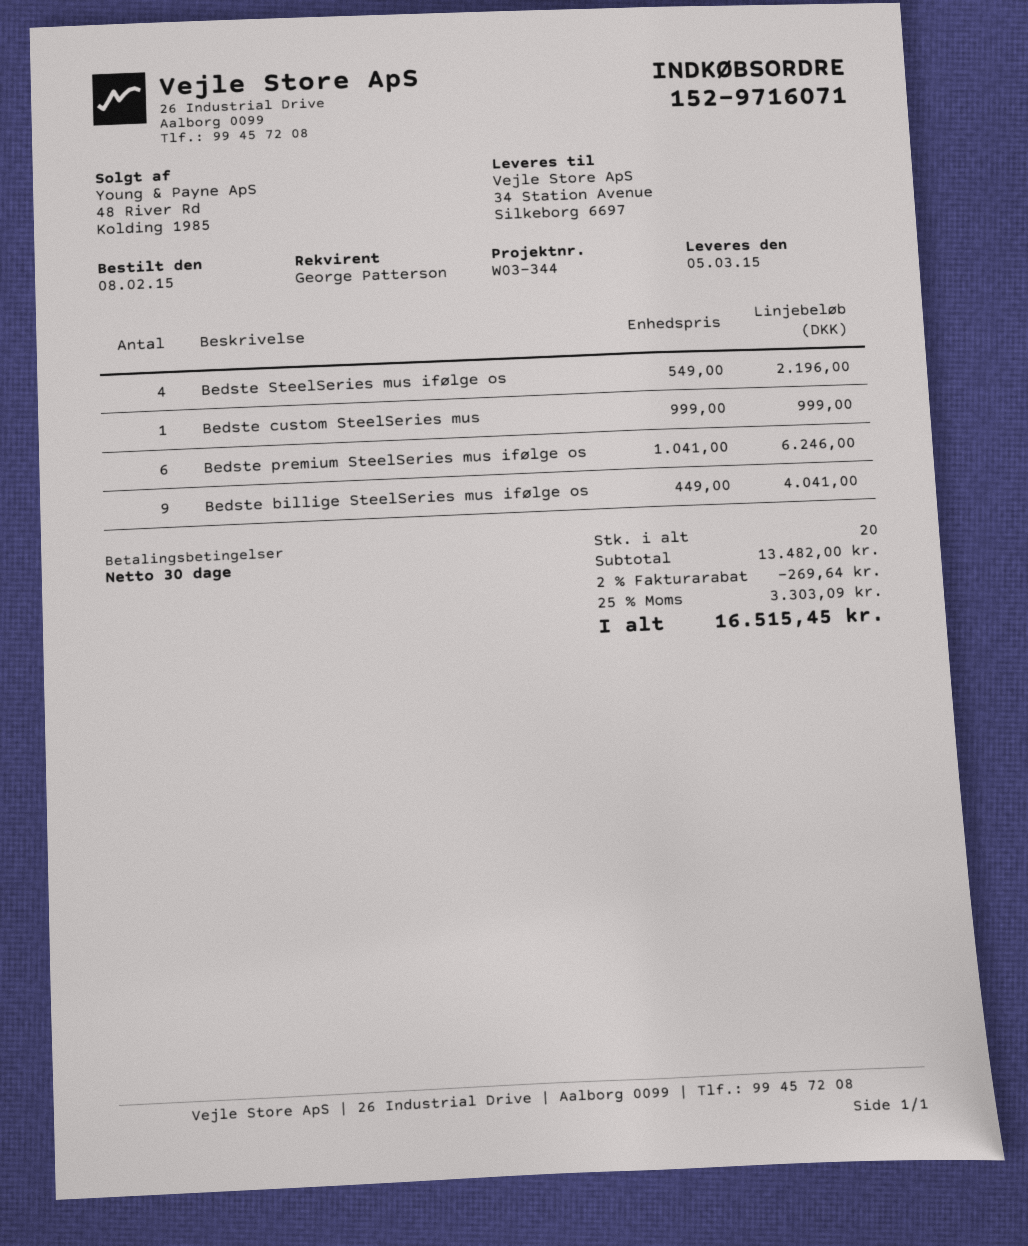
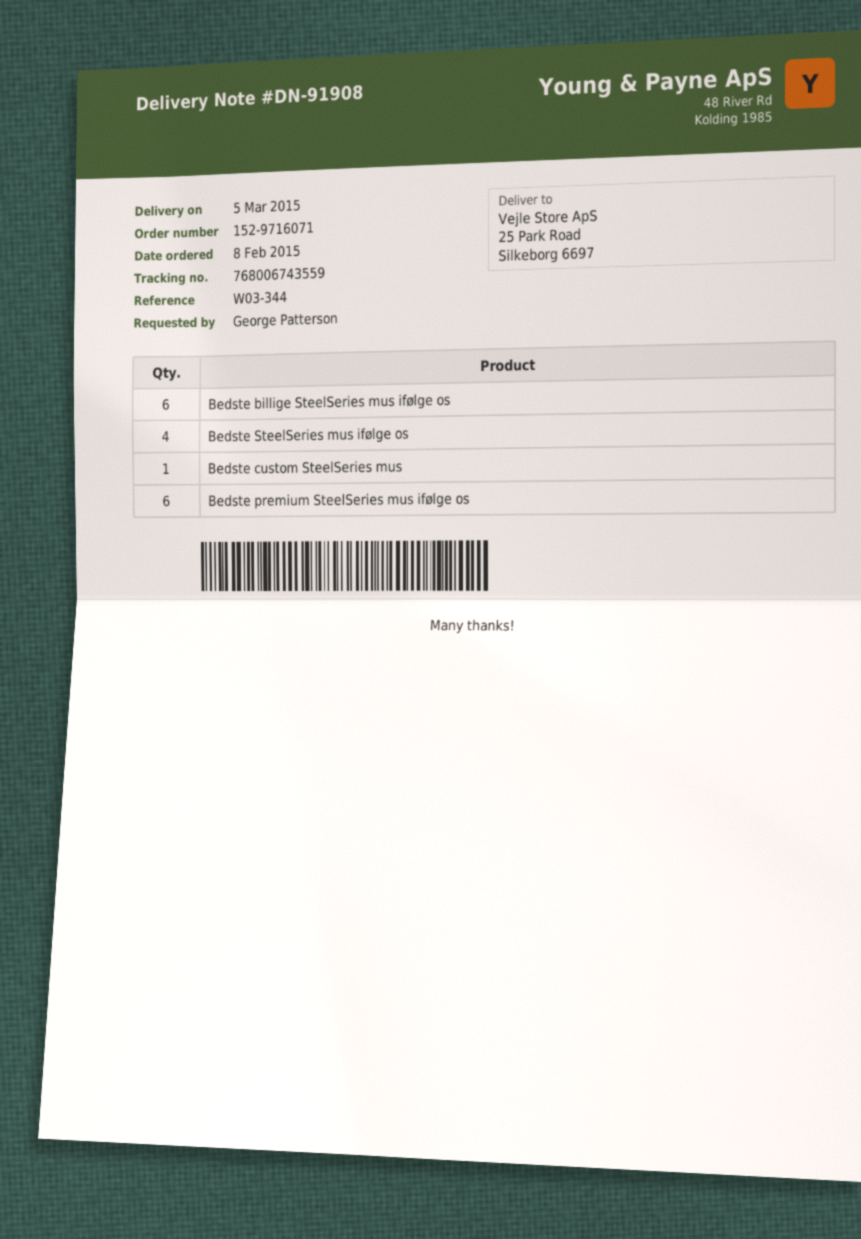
ship to: 34 Station Avenue, Silkeborg 6697 -> 25 Park Road, Silkeborg 6697
Bedste billige SteelSeries mus ifølge os: 9 -> 6

